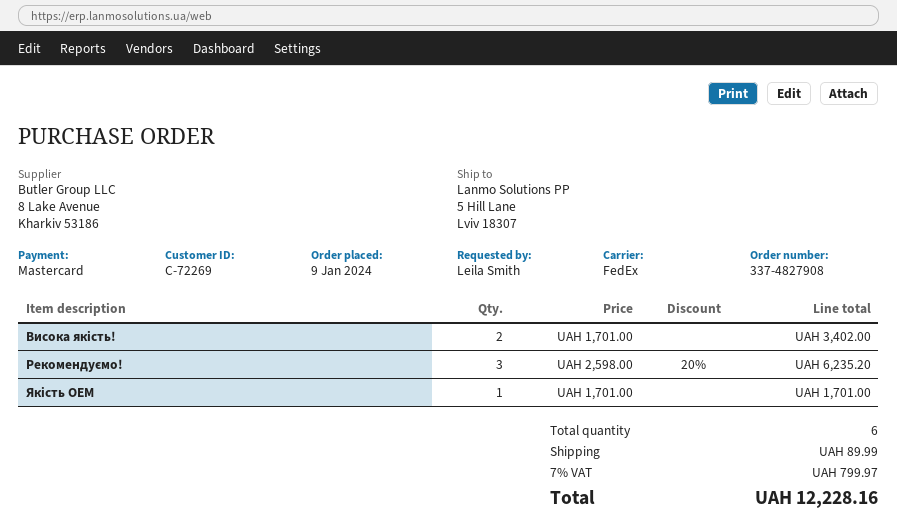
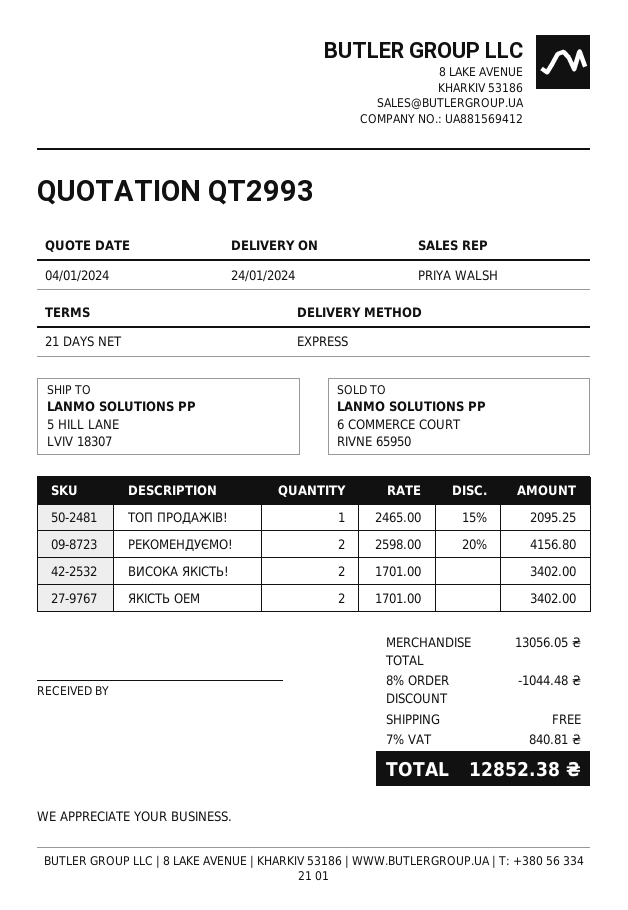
shipping method: FedEx -> express
Рекомендуємо!: 3 x 2598.00 - 20% = 6235.20 -> 2 x 2598.00 - 20% = 4156.80
Якість OEM: 1 x 1701.00 = 1701.00 -> 2 x 1701.00 = 3402.00
ТОП ПРОДАЖІВ!: none -> 1 x 2465.00 - 15% = 2095.25
discount: none -> 8% = 1044.48
shipping: 89.99 -> 0.00
tax: 7% = 799.97 -> 7% = 840.81
total: 12228.16 -> 12852.38

